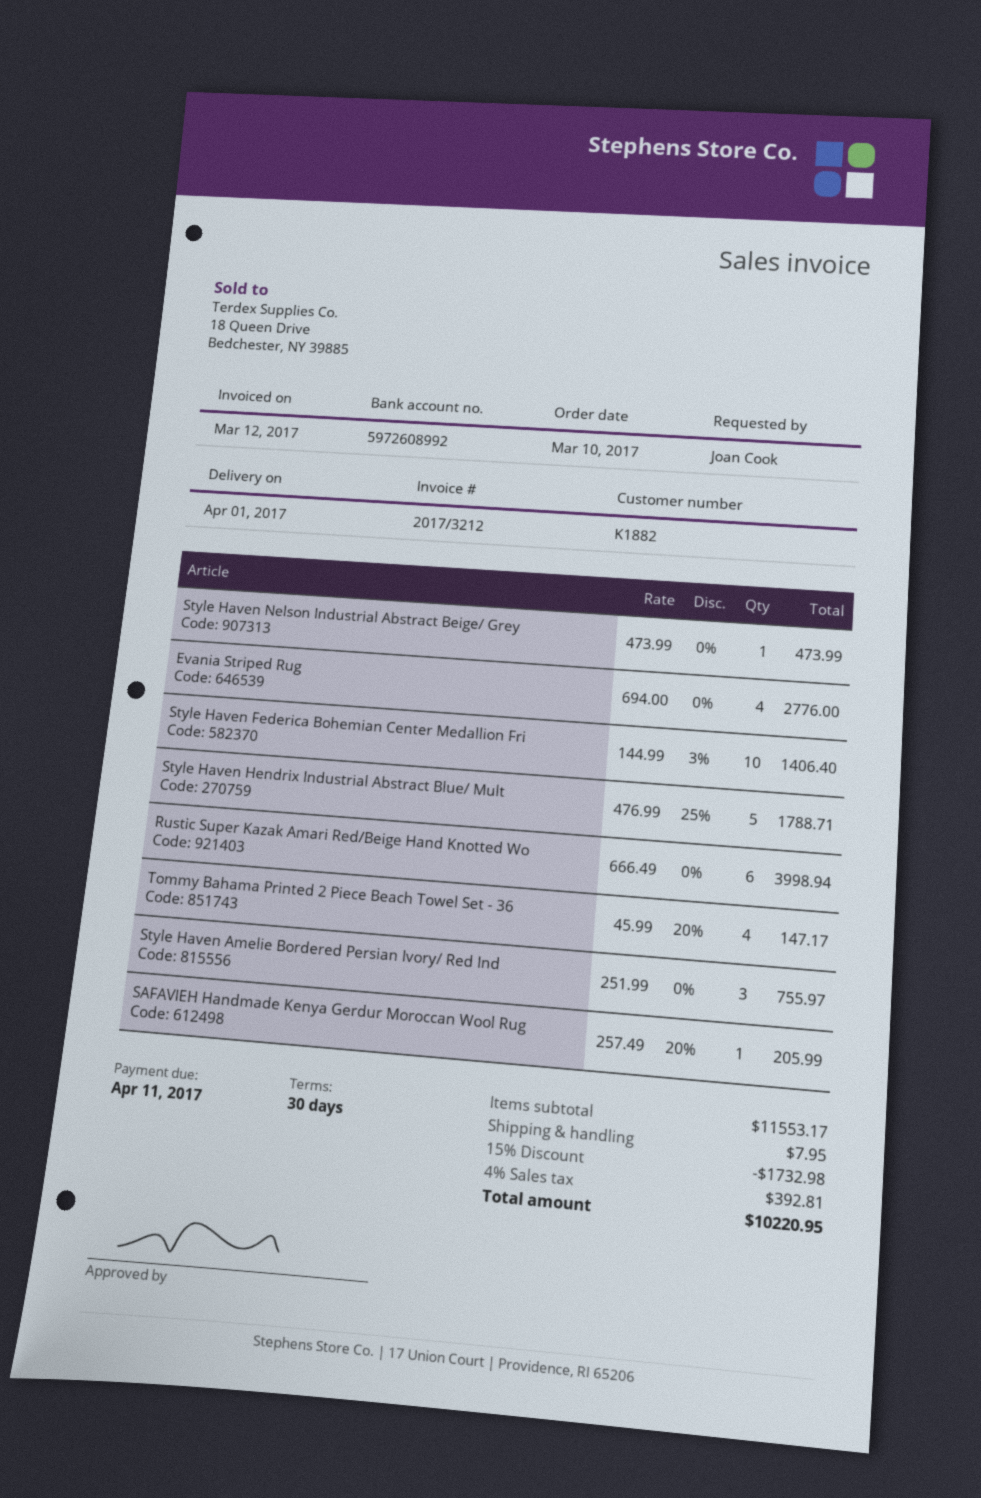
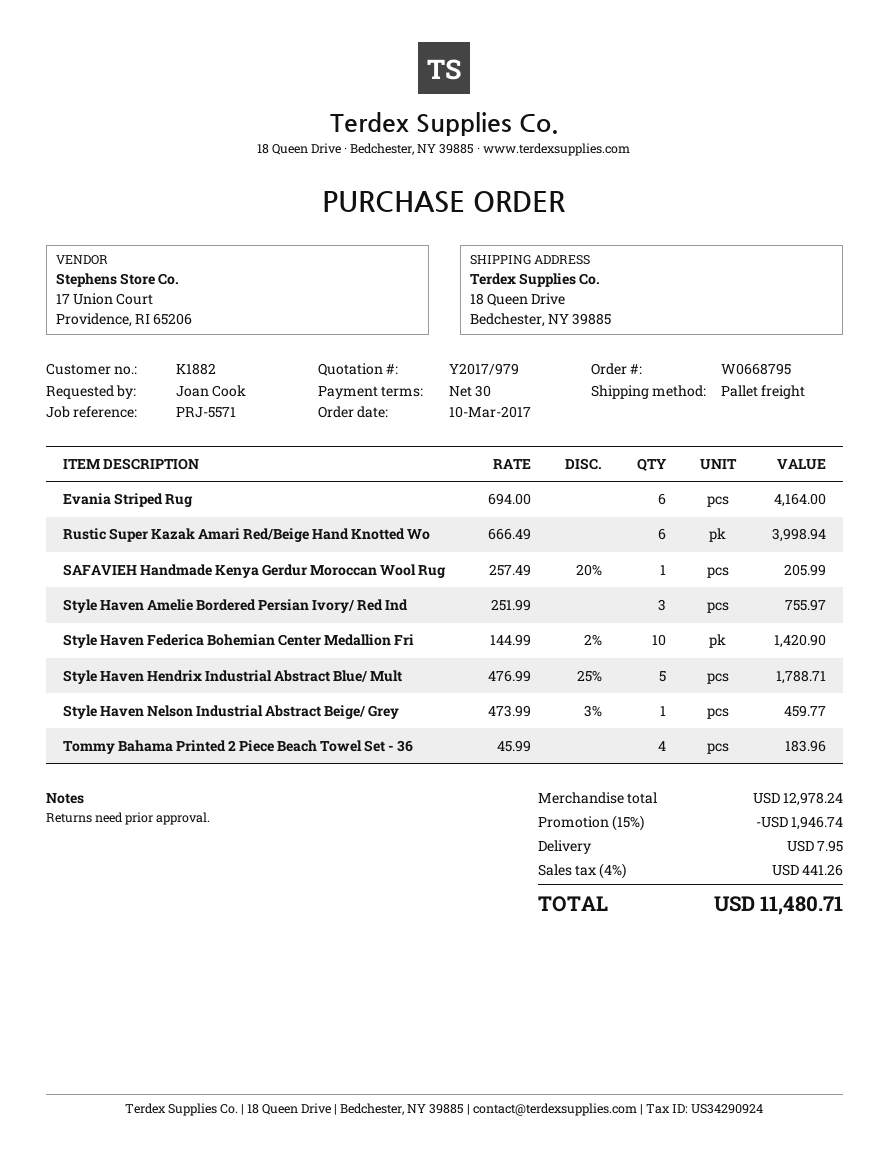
Style Haven Nelson Industrial Abstract Beige/ Grey: 1 x 473.99 = 473.99 -> 1 x 473.99 - 3% = 459.77
Evania Striped Rug: 4 x 694.00 = 2776.00 -> 6 x 694.00 = 4164.00
Style Haven Federica Bohemian Center Medallion Fri: 10 x 144.99 - 3% = 1406.40 -> 10 x 144.99 - 2% = 1420.90
Tommy Bahama Printed 2 Piece Beach Towel Set - 36: 4 x 45.99 - 20% = 147.17 -> 4 x 45.99 = 183.96
subtotal: 11553.17 -> 12978.24
discount: 15% = 1732.98 -> 15% = 1946.74
tax: 4% = 392.81 -> 4% = 441.26
total: 10220.95 -> 11480.71

